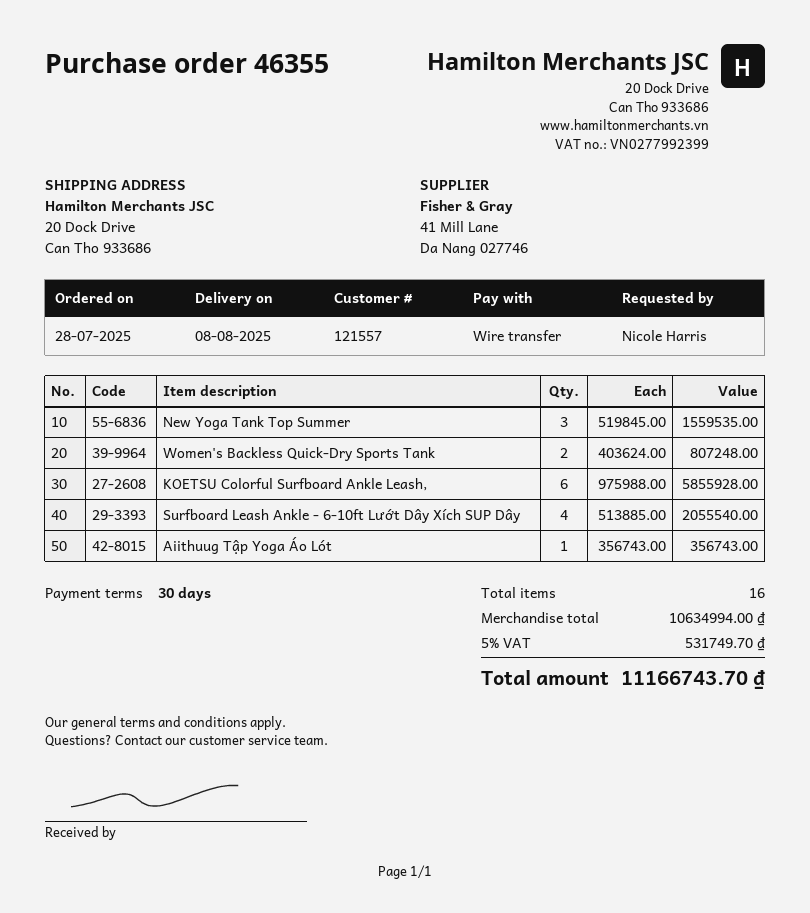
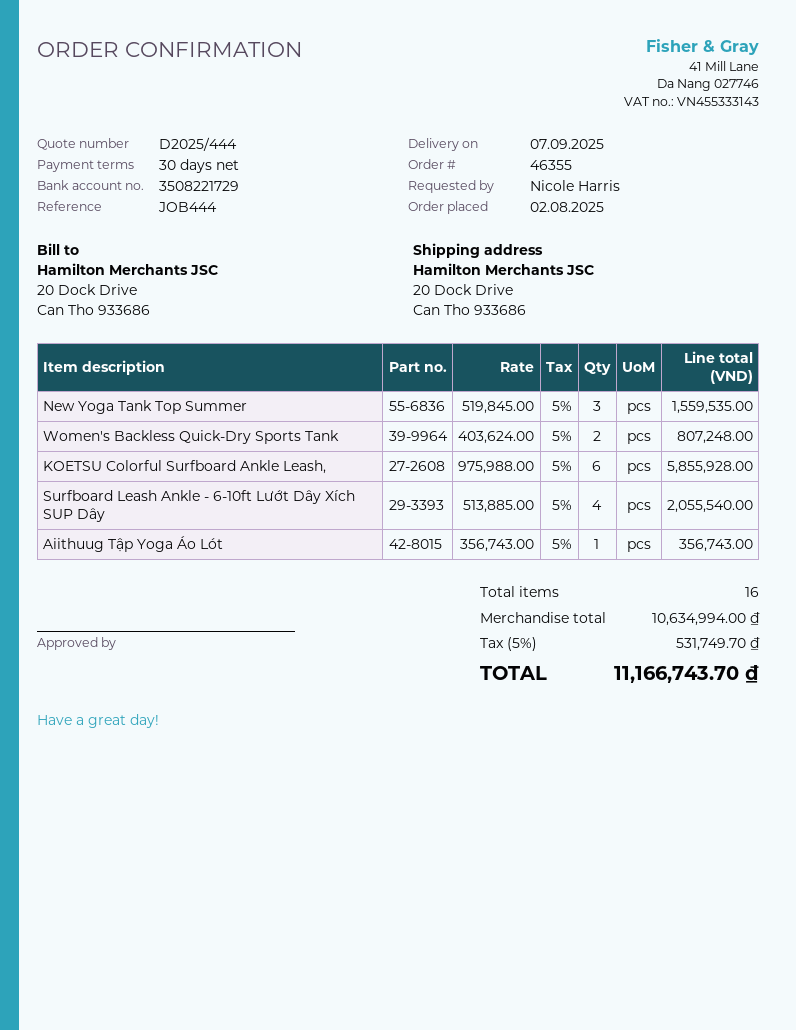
order date: 2025-07-28 -> 2025-08-02
delivery date: 2025-08-08 -> 2025-09-07

